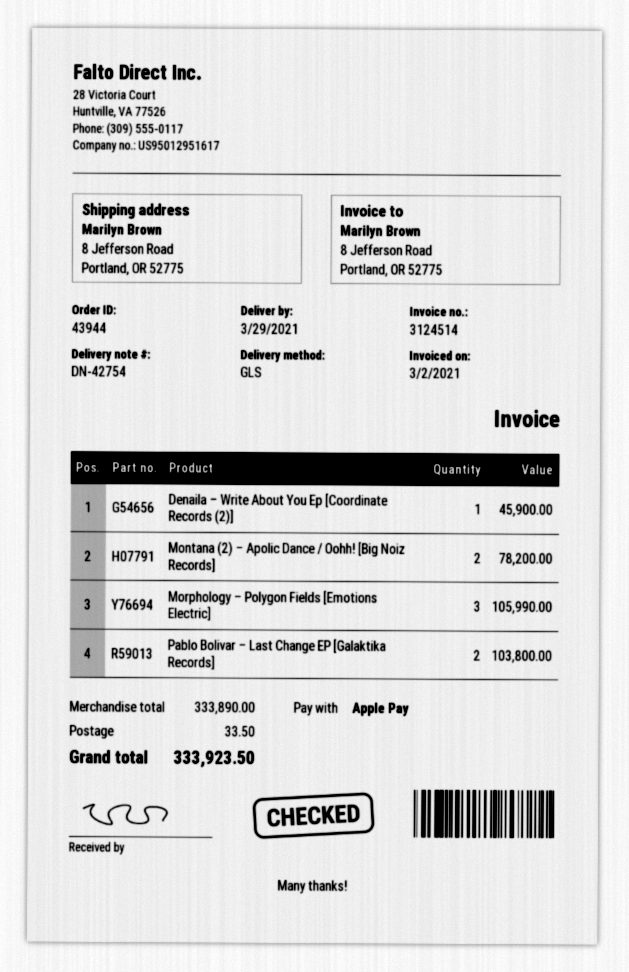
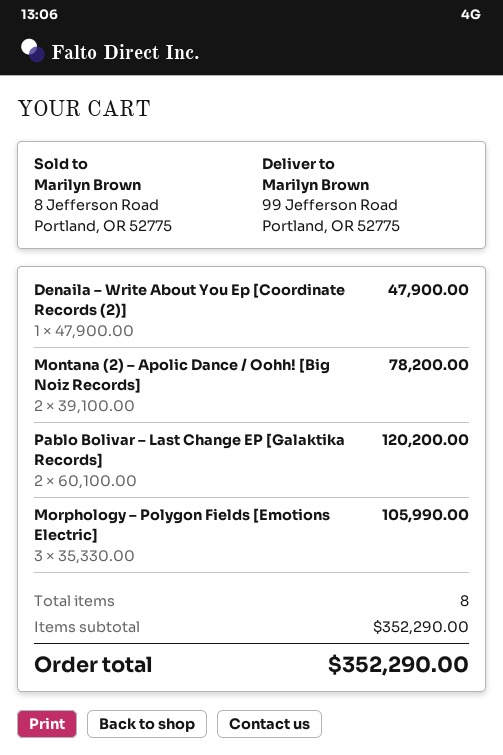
ship to: 8 Jefferson Road, Portland, OR 52775 -> 99 Jefferson Road, Portland, OR 52775
Denaila – Write About You Ep [Coordinate Records (2)]: 1 for 45900.00 -> 1 for 47900.00
Pablo Bolivar – Last Change EP [Galaktika Records]: 2 for 103800.00 -> 2 for 120200.00
subtotal: 333890.00 -> 352290.00
shipping: 33.50 -> none
total: 333923.50 -> 352290.00

